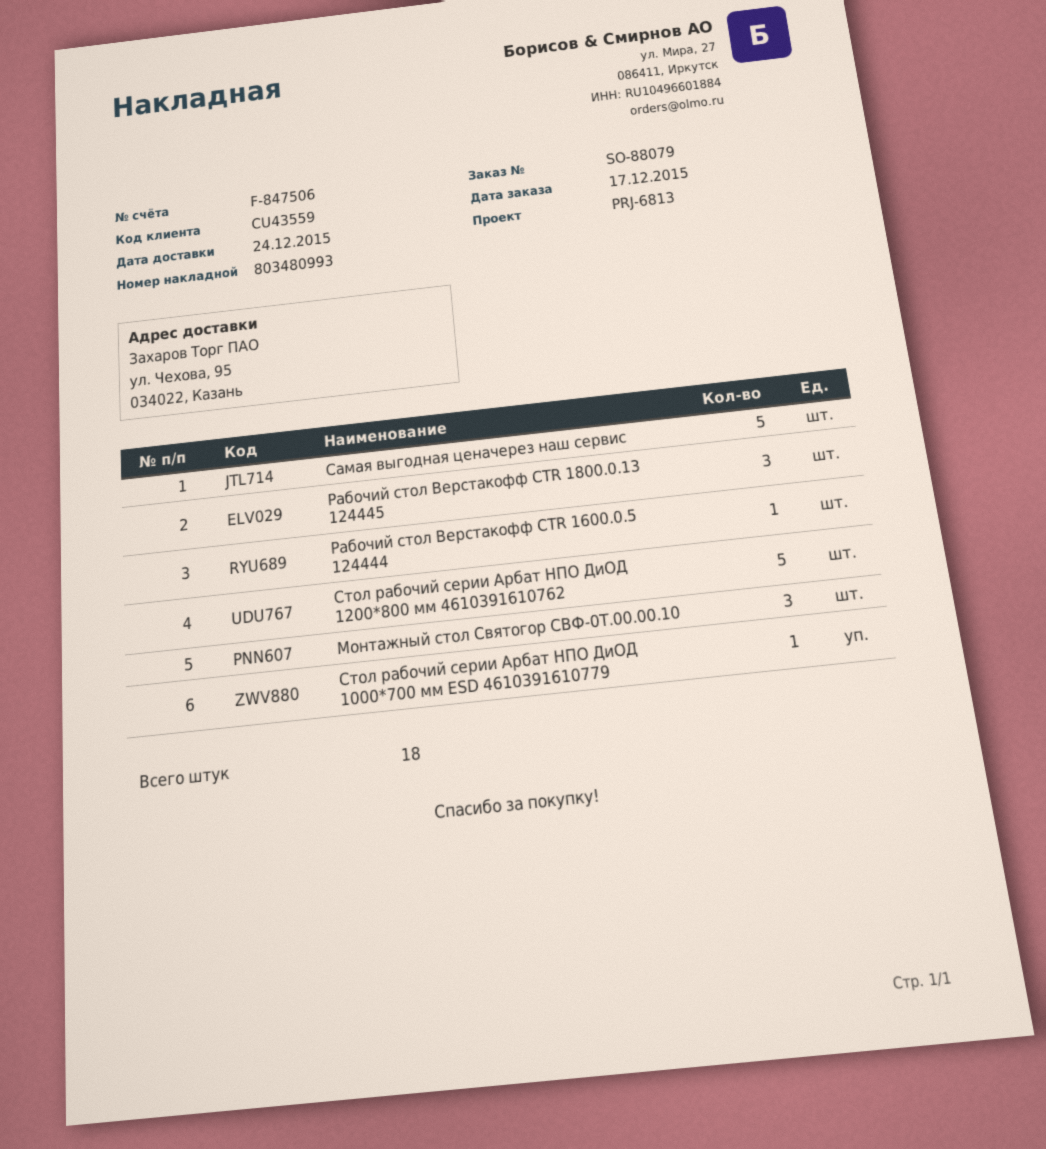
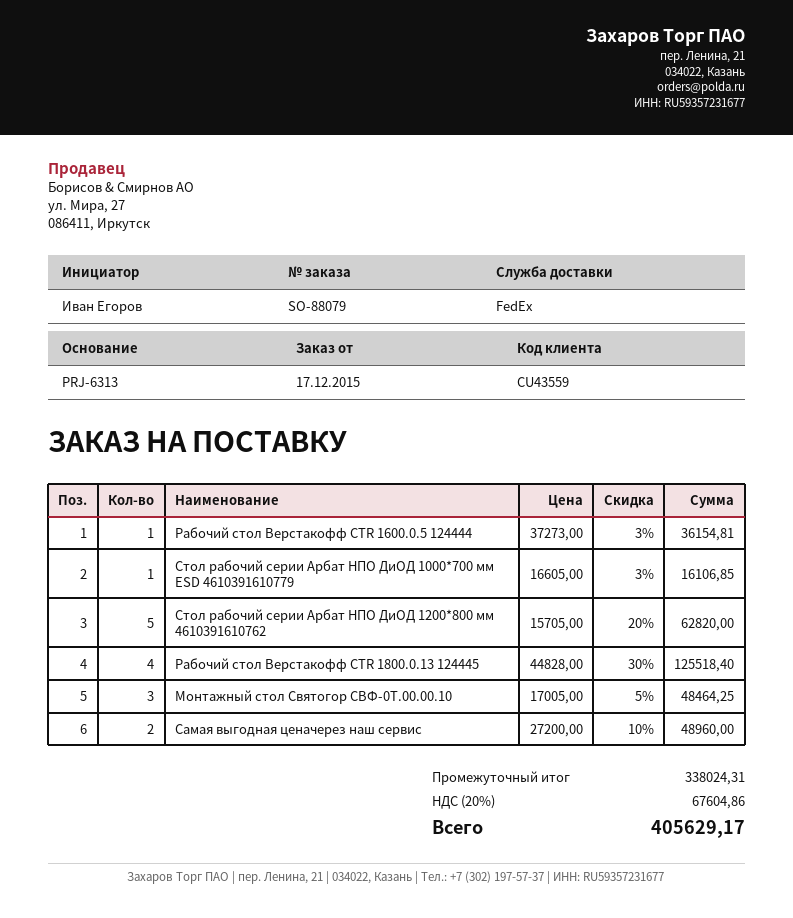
reference: PRJ-6813 -> PRJ-6313
Самая выгодная ценачерез наш сервис: 5 -> 2
Рабочий стол Верстакофф CTR 1800.0.13 124445: 3 -> 4

